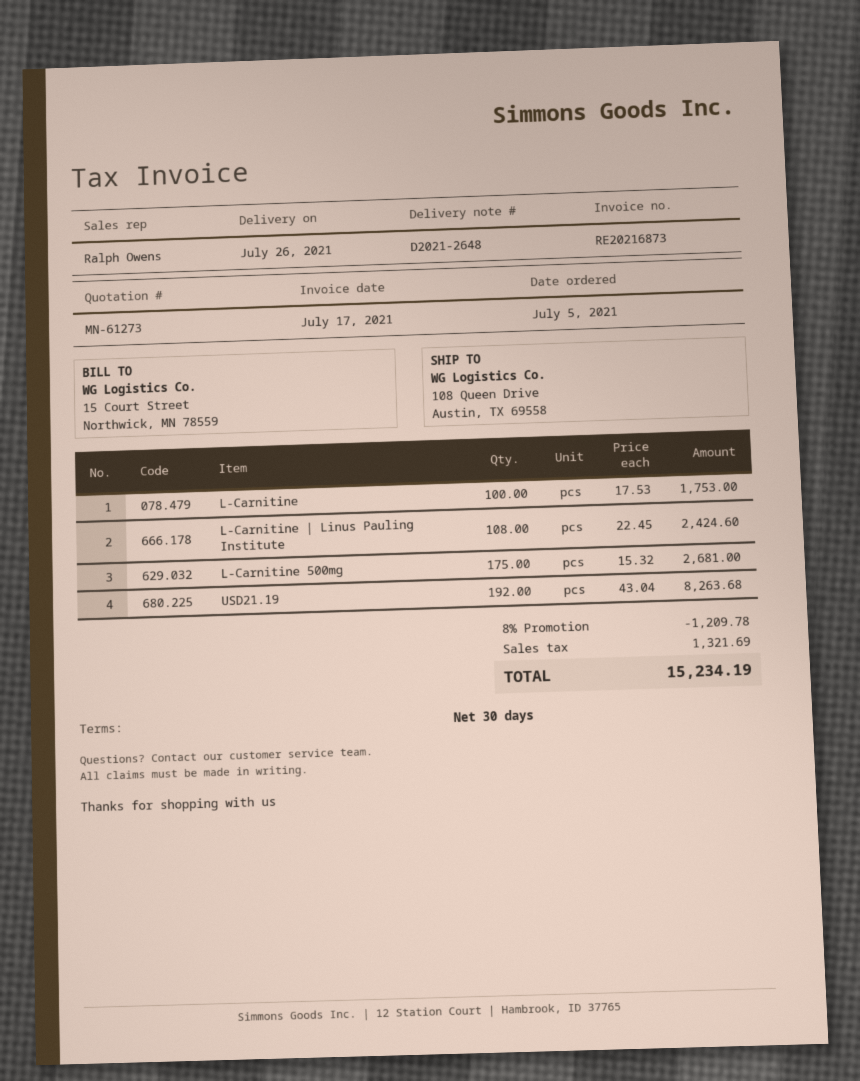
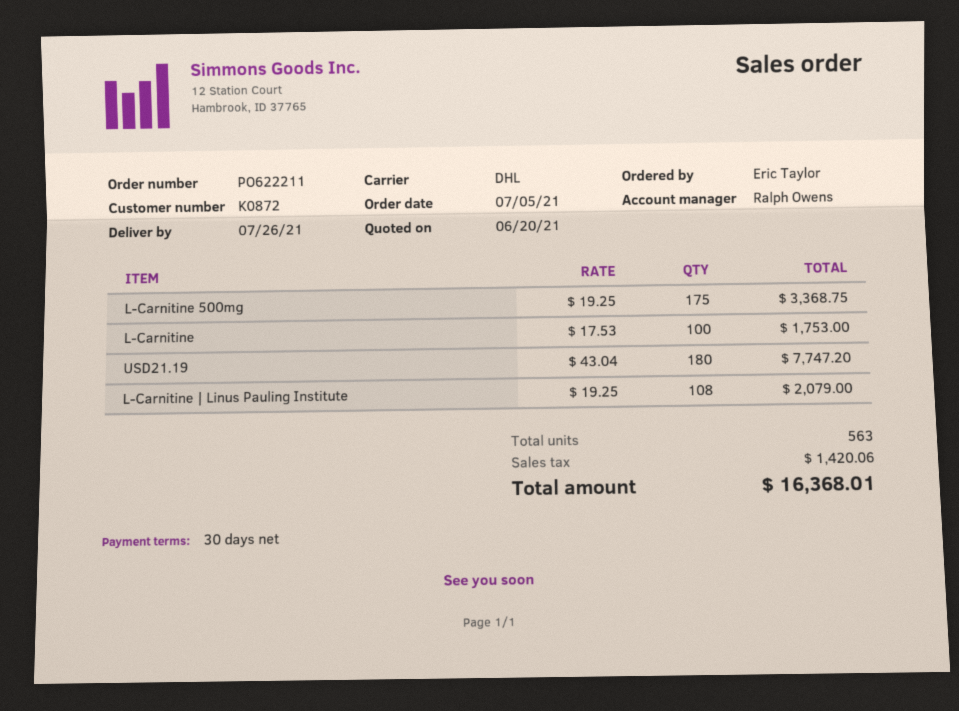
L-Carnitine | Linus Pauling Institute: 108 x 22.45 = 2424.60 -> 108 x 19.25 = 2079.00
L-Carnitine 500mg: 175 x 15.32 = 2681.00 -> 175 x 19.25 = 3368.75
USD21.19: 192 x 43.04 = 8263.68 -> 180 x 43.04 = 7747.20
discount: 8% = 1209.78 -> none
tax: 1321.69 -> 1420.06
total: 15234.19 -> 16368.01

